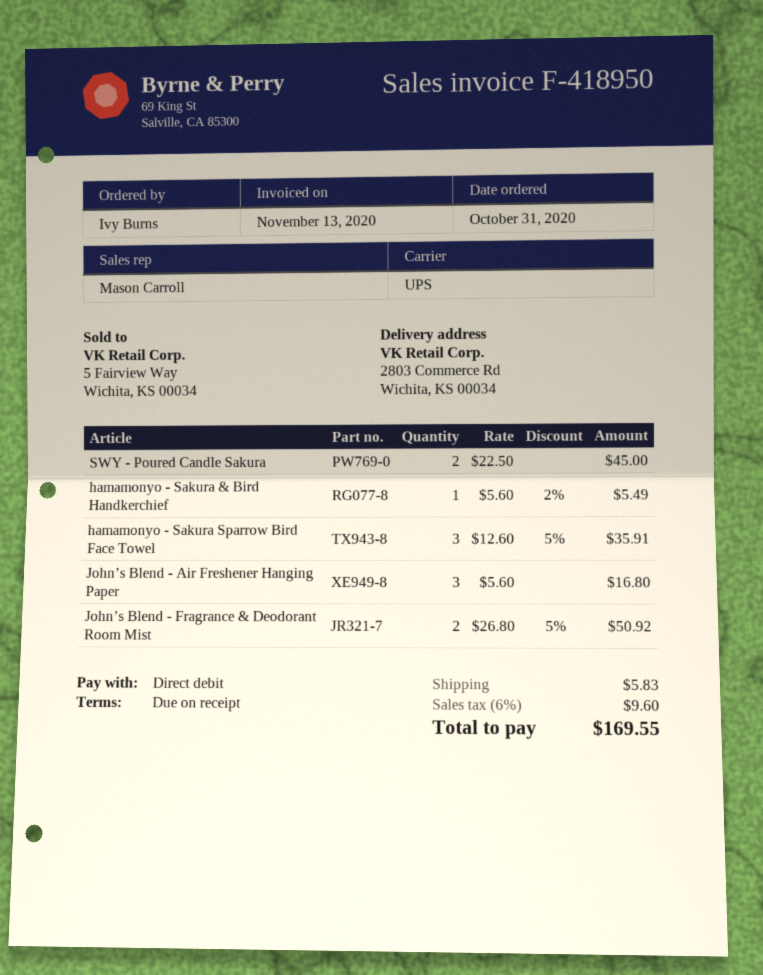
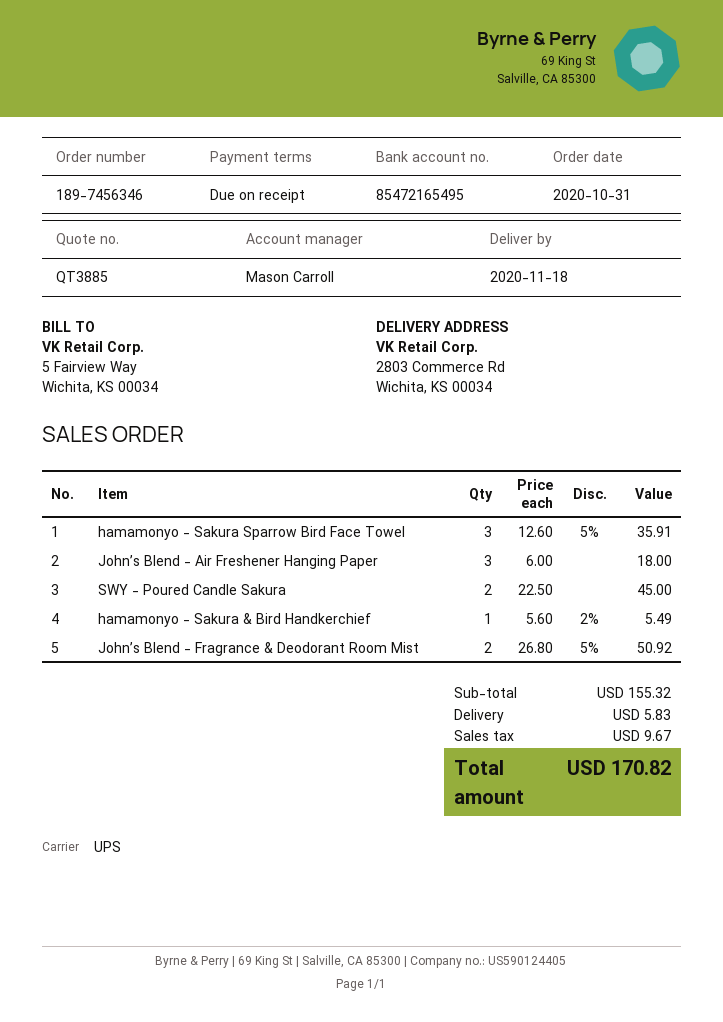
John’s Blend - Air Freshener Hanging Paper: 3 x 5.60 = 16.80 -> 3 x 6.00 = 18.00
tax: 9.60 -> 9.67
total: 169.55 -> 170.82

